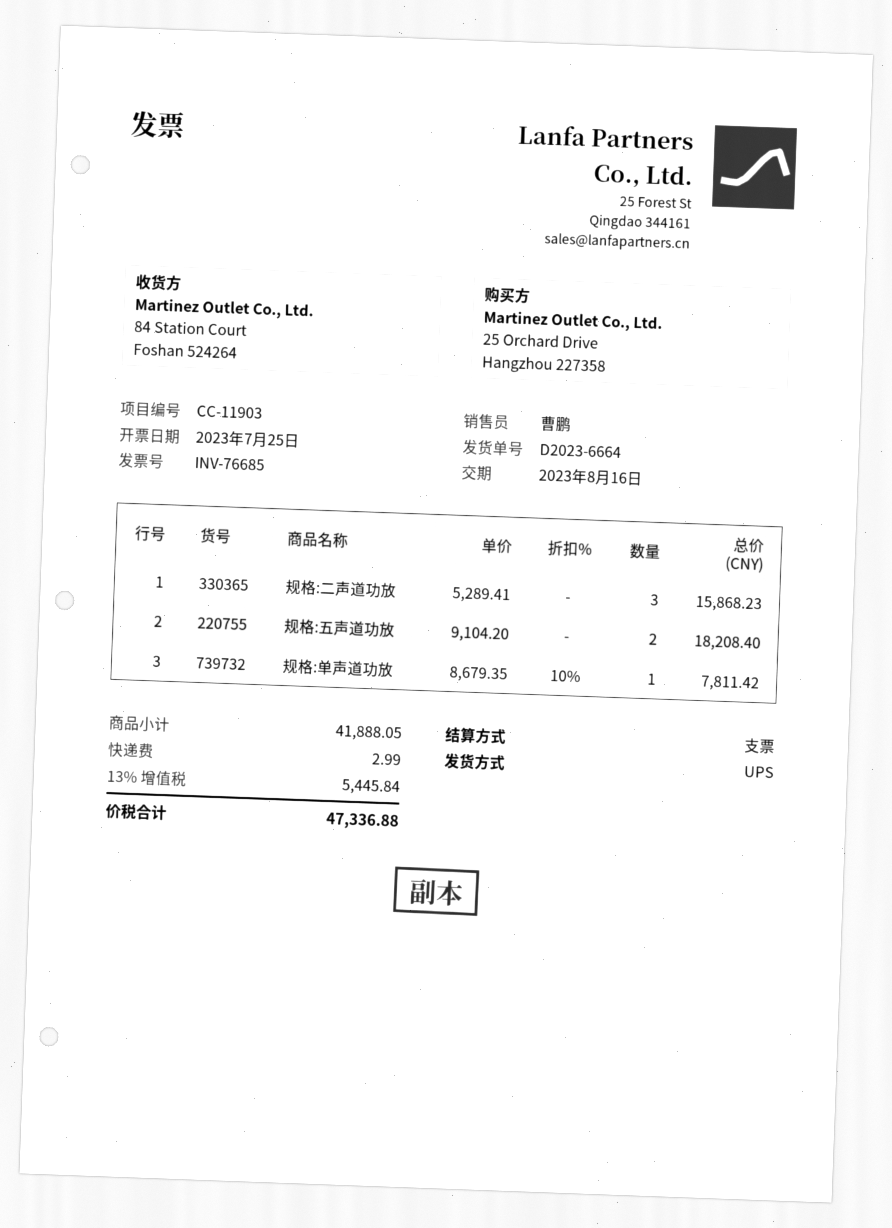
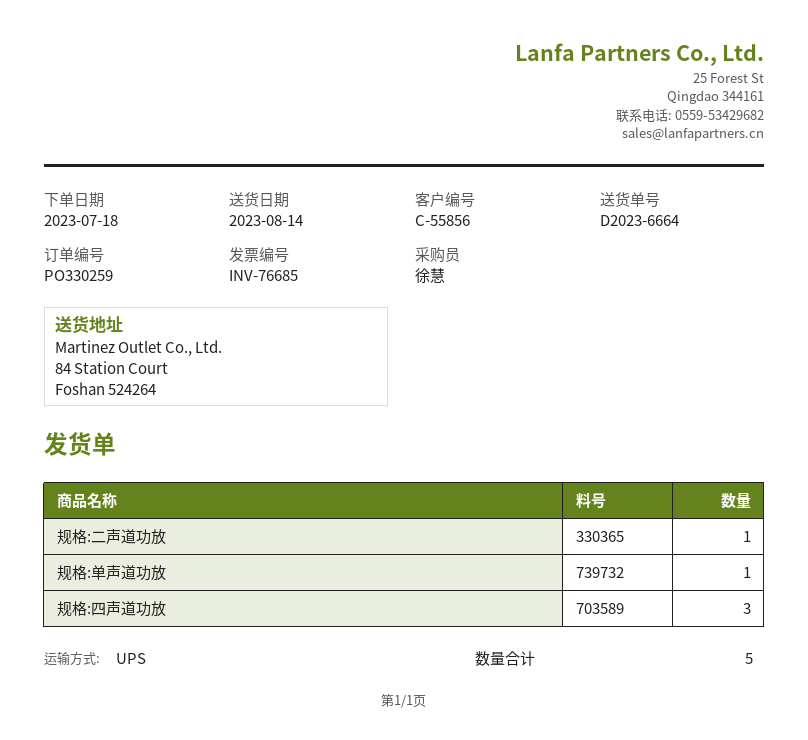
delivery date: 2023-08-16 -> 2023-08-14
规格:二声道功放: 3 -> 1
规格:五声道功放: 2 -> none
规格:四声道功放: none -> 3

